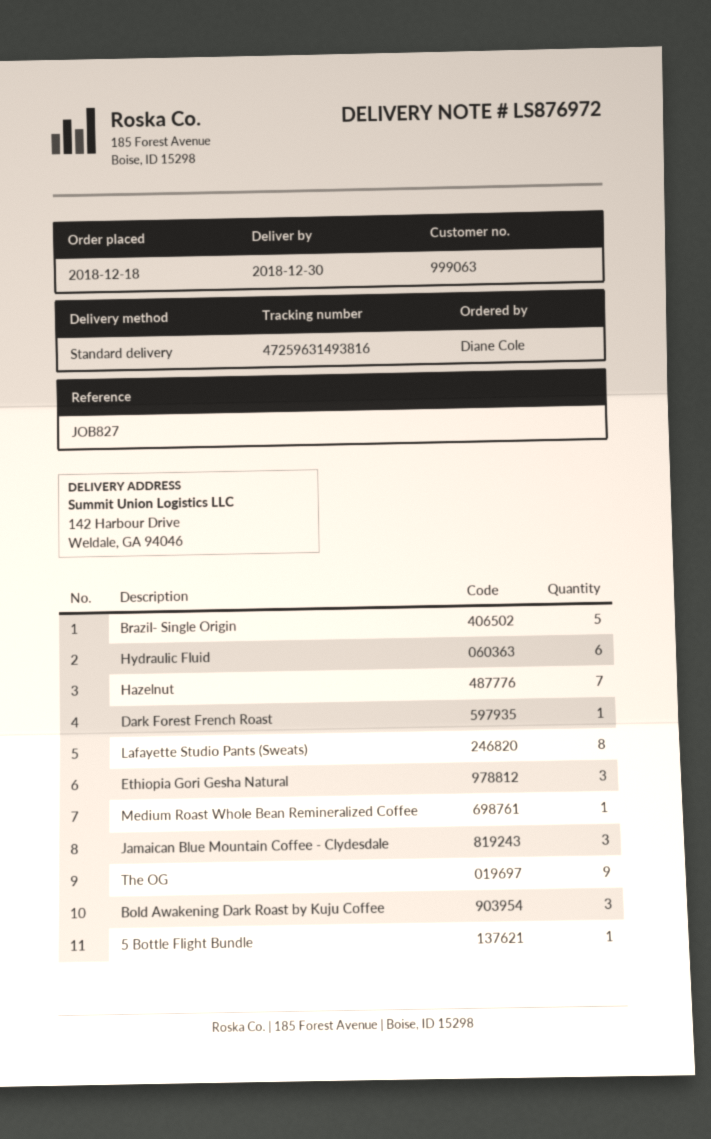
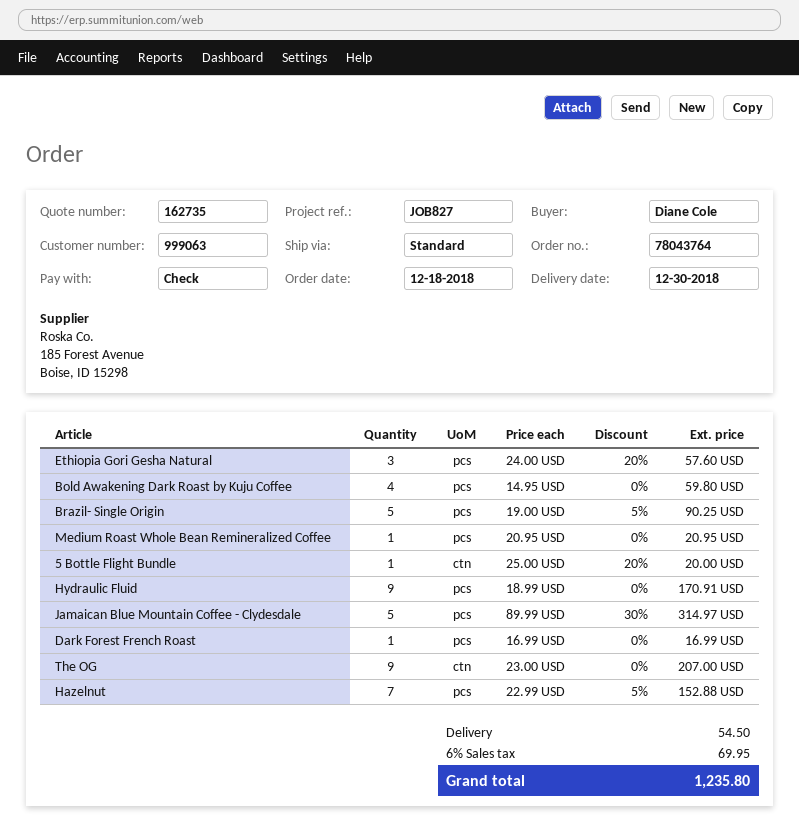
Hydraulic Fluid: 6 -> 9
Lafayette Studio Pants (Sweats): 8 -> none
Jamaican Blue Mountain Coffee - Clydesdale: 3 -> 5
Bold Awakening Dark Roast by Kuju Coffee: 3 -> 4

